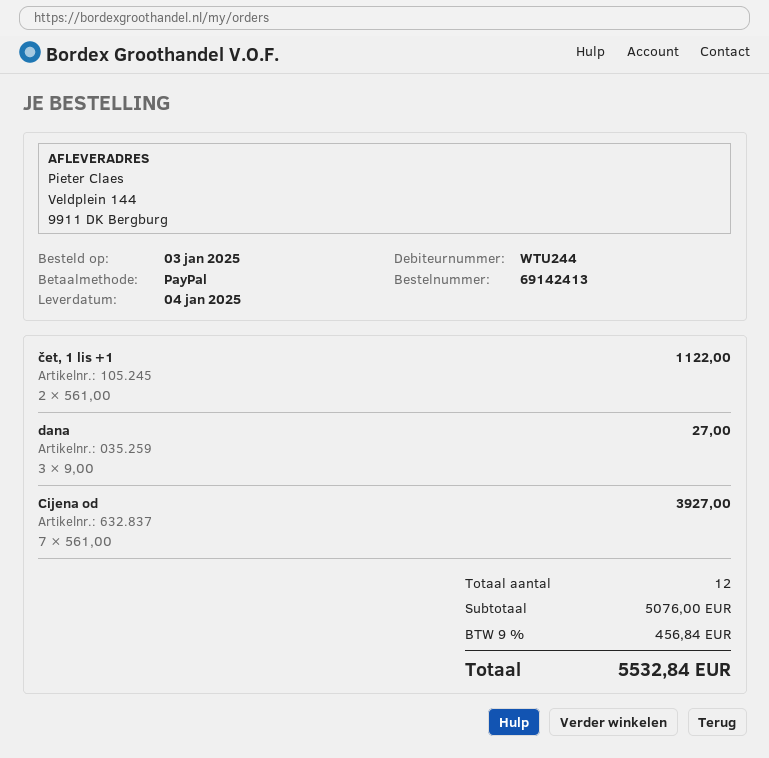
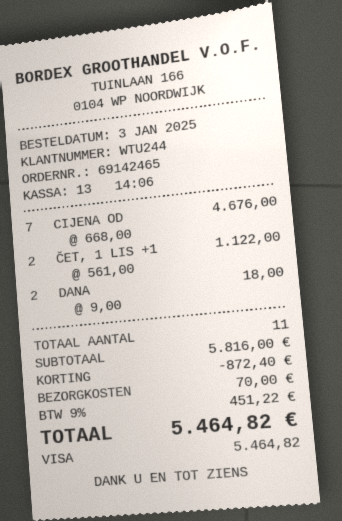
order number: 69142413 -> 69142465
payment method: PayPal -> Visa
dana: 3 x 9.00 = 27.00 -> 2 x 9.00 = 18.00
Cijena od: 7 x 561.00 = 3927.00 -> 7 x 668.00 = 4676.00
total quantity: 12 -> 11
subtotal: 5076.00 -> 5816.00
discount: none -> 872.40
shipping: none -> 70.00
tax: 9% = 456.84 -> 9% = 451.22
total: 5532.84 -> 5464.82

